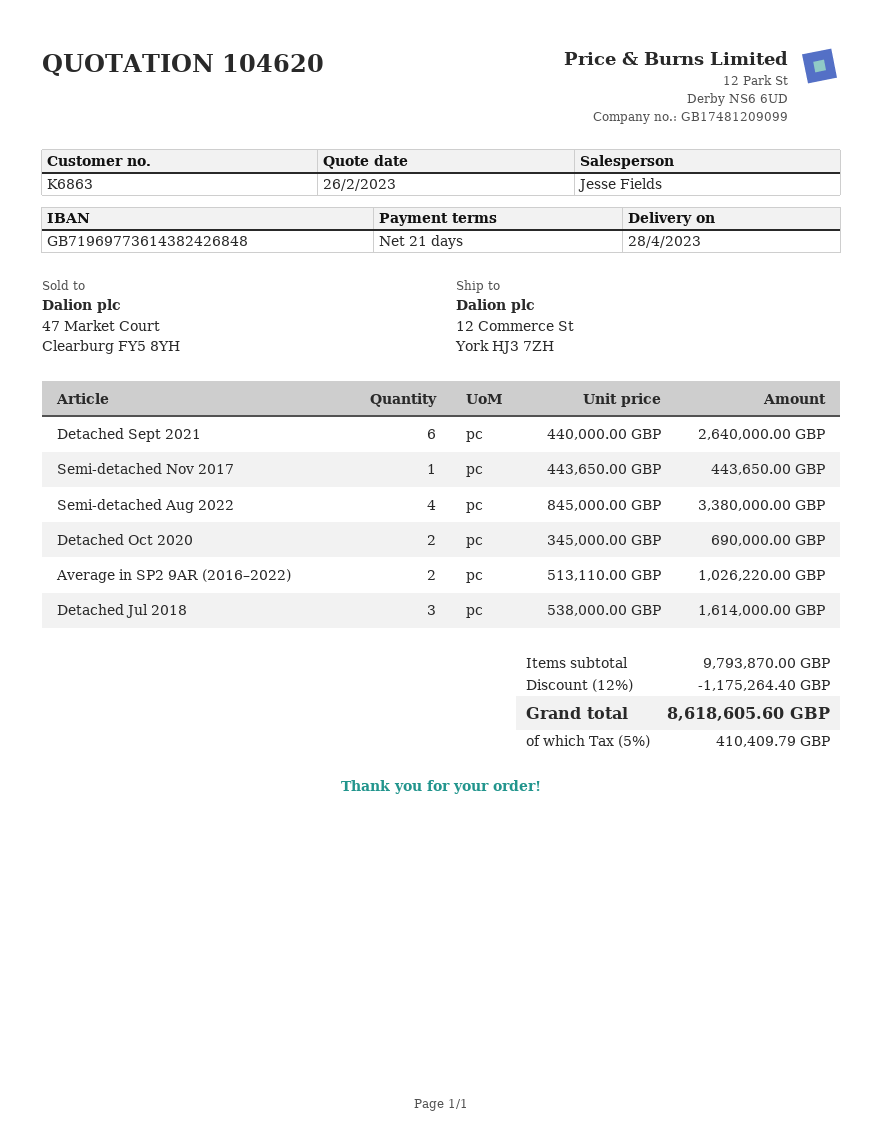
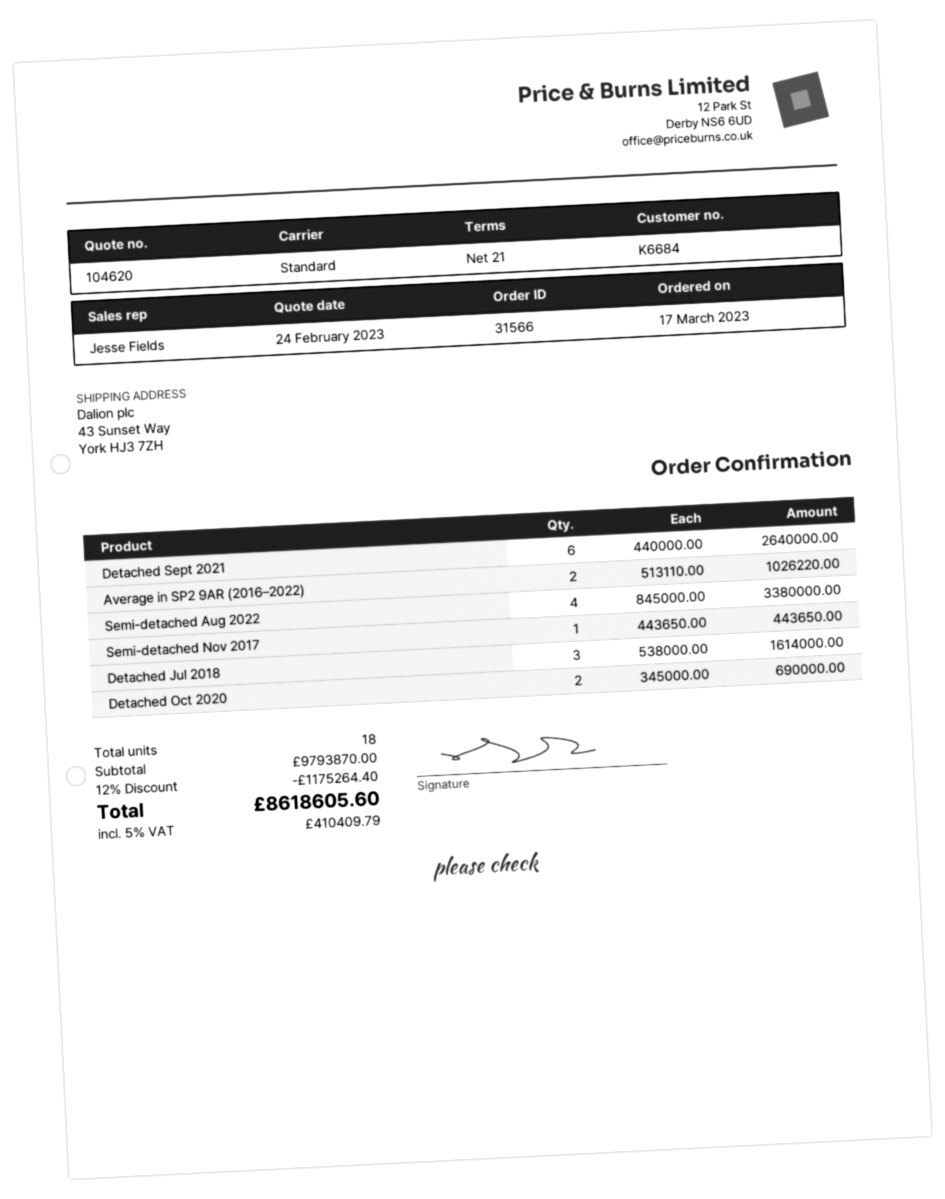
quote date: 2023-02-26 -> 2023-02-24
customer number: K6863 -> K6684
ship to: 12 Commerce St, York HJ3 7ZH -> 43 Sunset Way, York HJ3 7ZH

